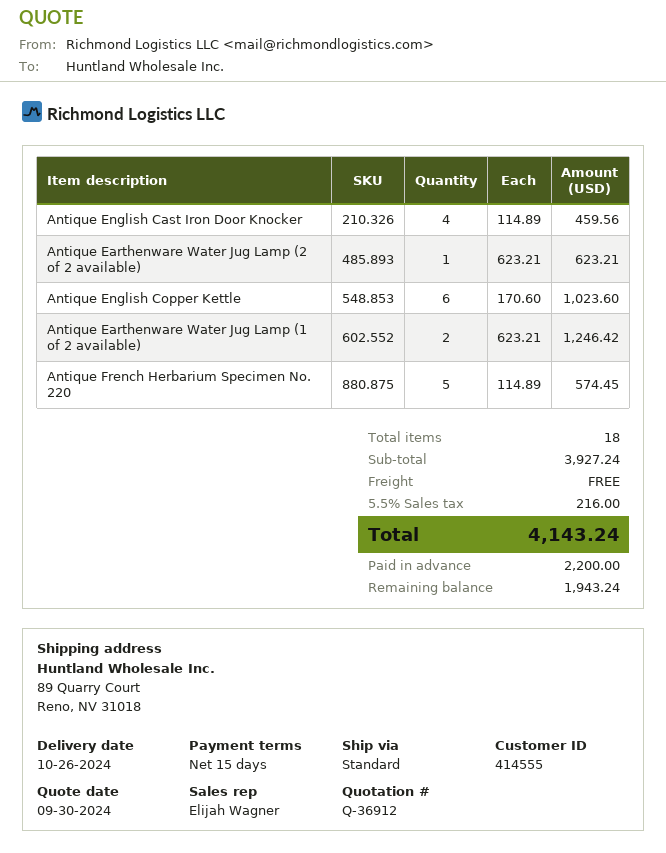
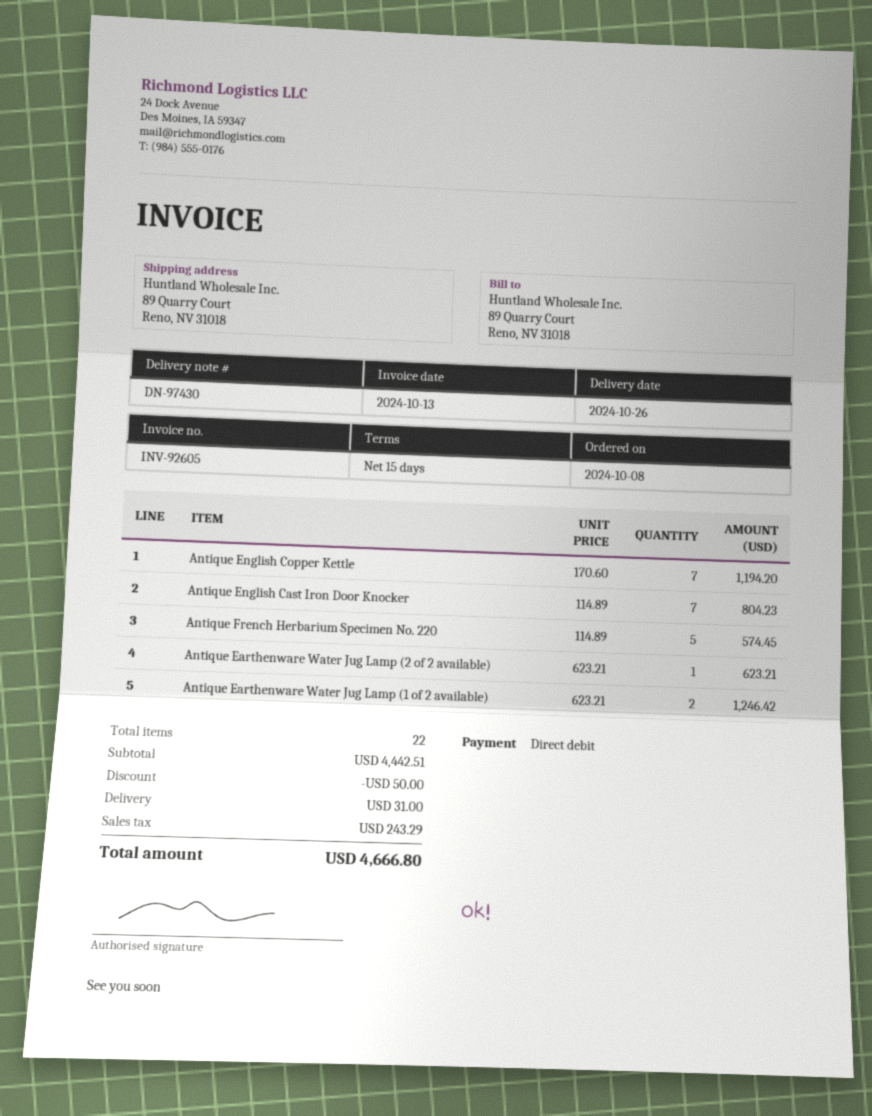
Antique English Cast Iron Door Knocker: 4 x 114.89 = 459.56 -> 7 x 114.89 = 804.23
Antique English Copper Kettle: 6 x 170.60 = 1023.60 -> 7 x 170.60 = 1194.20
total quantity: 18 -> 22
subtotal: 3927.24 -> 4442.51
discount: none -> 50.00
shipping: 0.00 -> 31.00
tax: 216.00 -> 243.29
total: 4143.24 -> 4666.80

